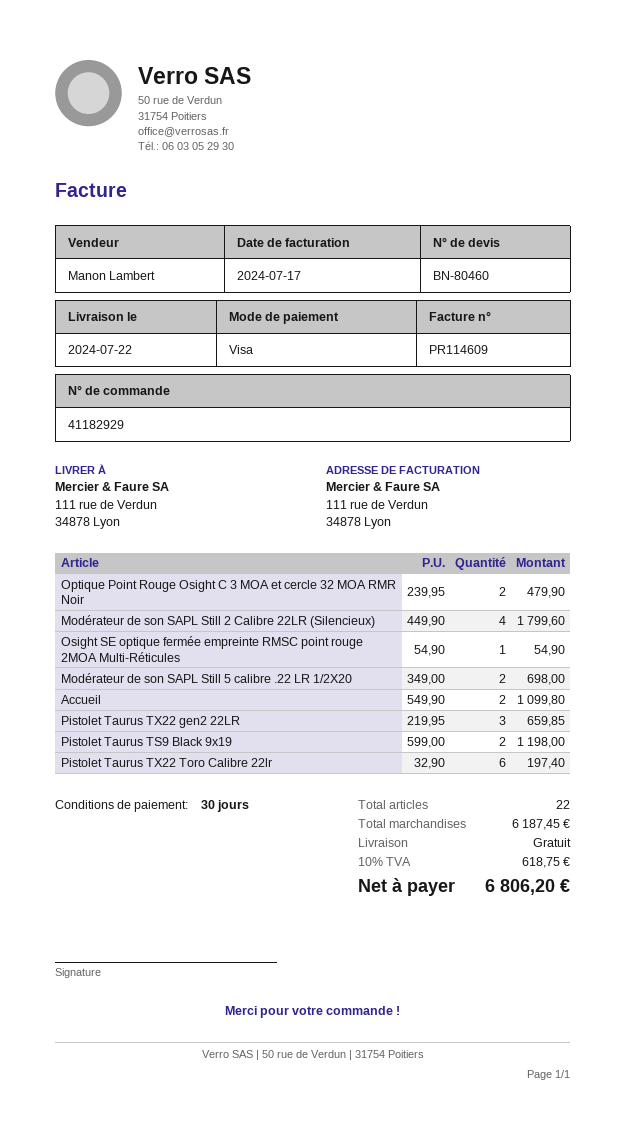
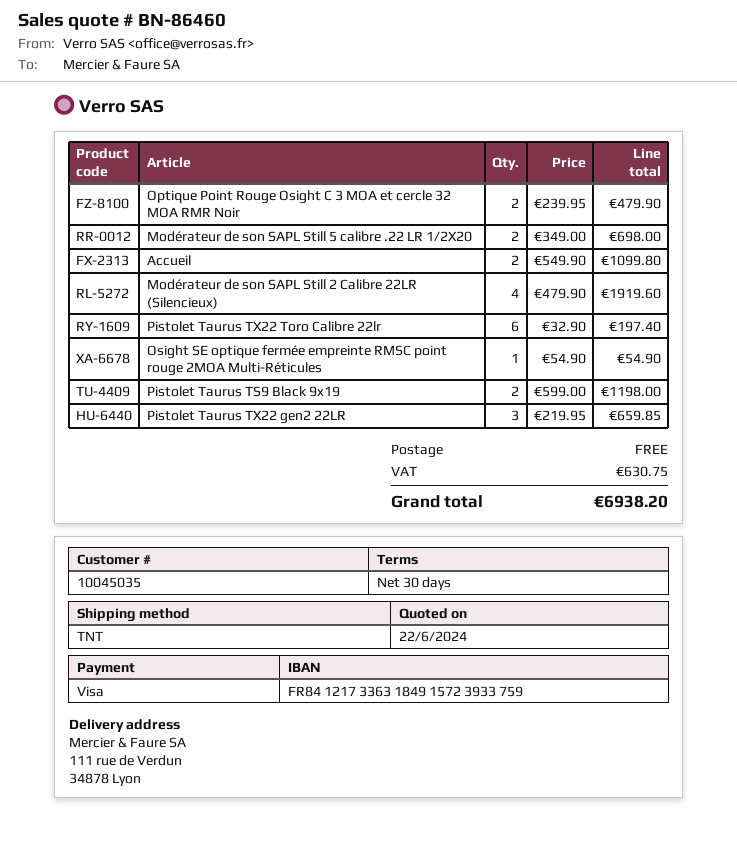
quote number: BN-80460 -> BN-86460
Modérateur de son SAPL Still 2 Calibre 22LR (Silencieux): 4 x 449.90 = 1799.60 -> 4 x 479.90 = 1919.60
tax: 618.75 -> 630.75
total: 6806.20 -> 6938.20

